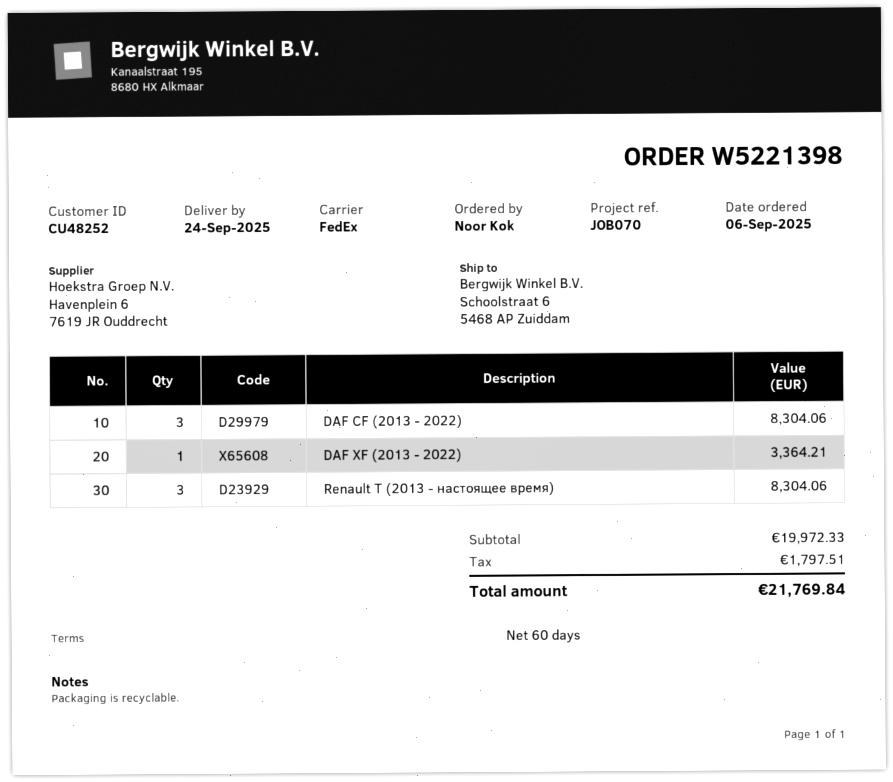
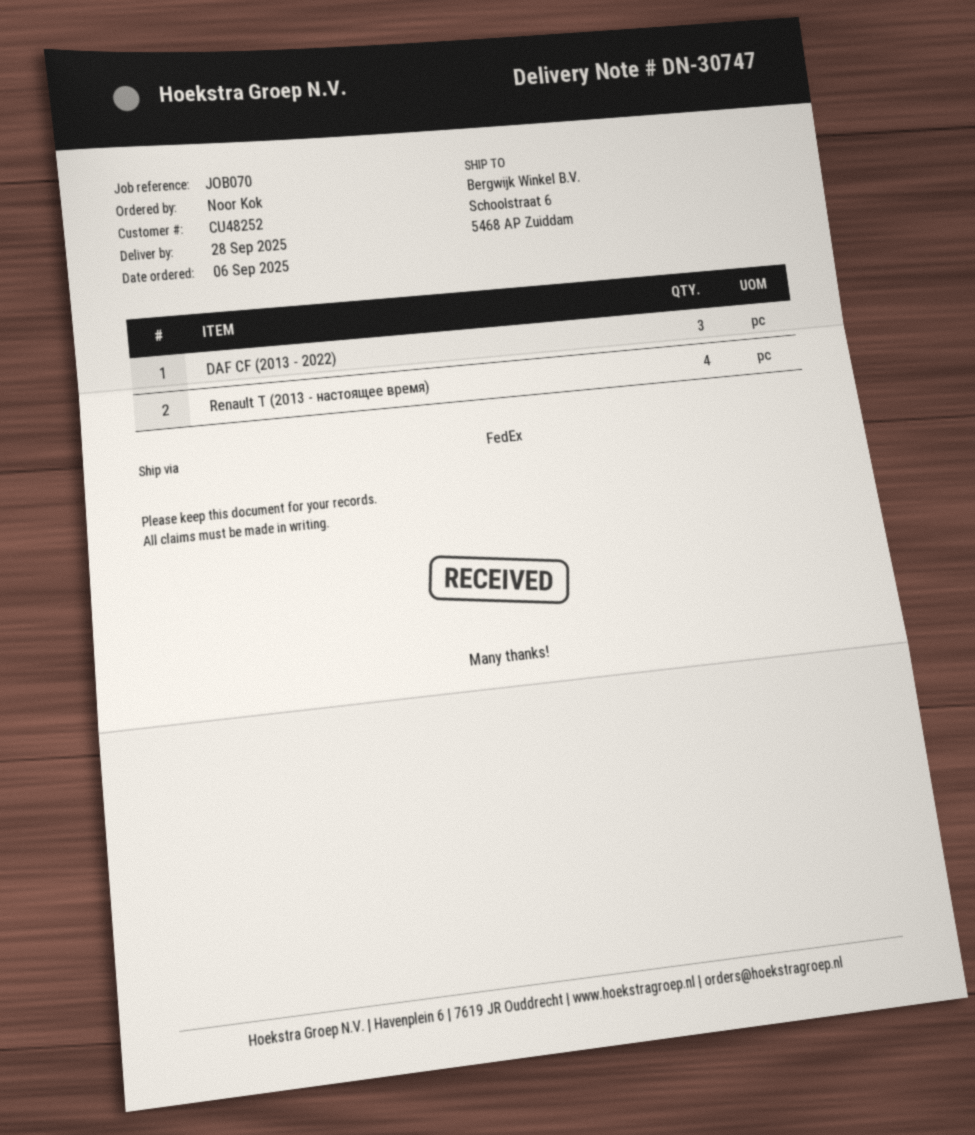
delivery date: 2025-09-24 -> 2025-09-28
DAF XF (2013 - 2022): 1 -> none
Renault T (2013 - настоящее время): 3 -> 4

